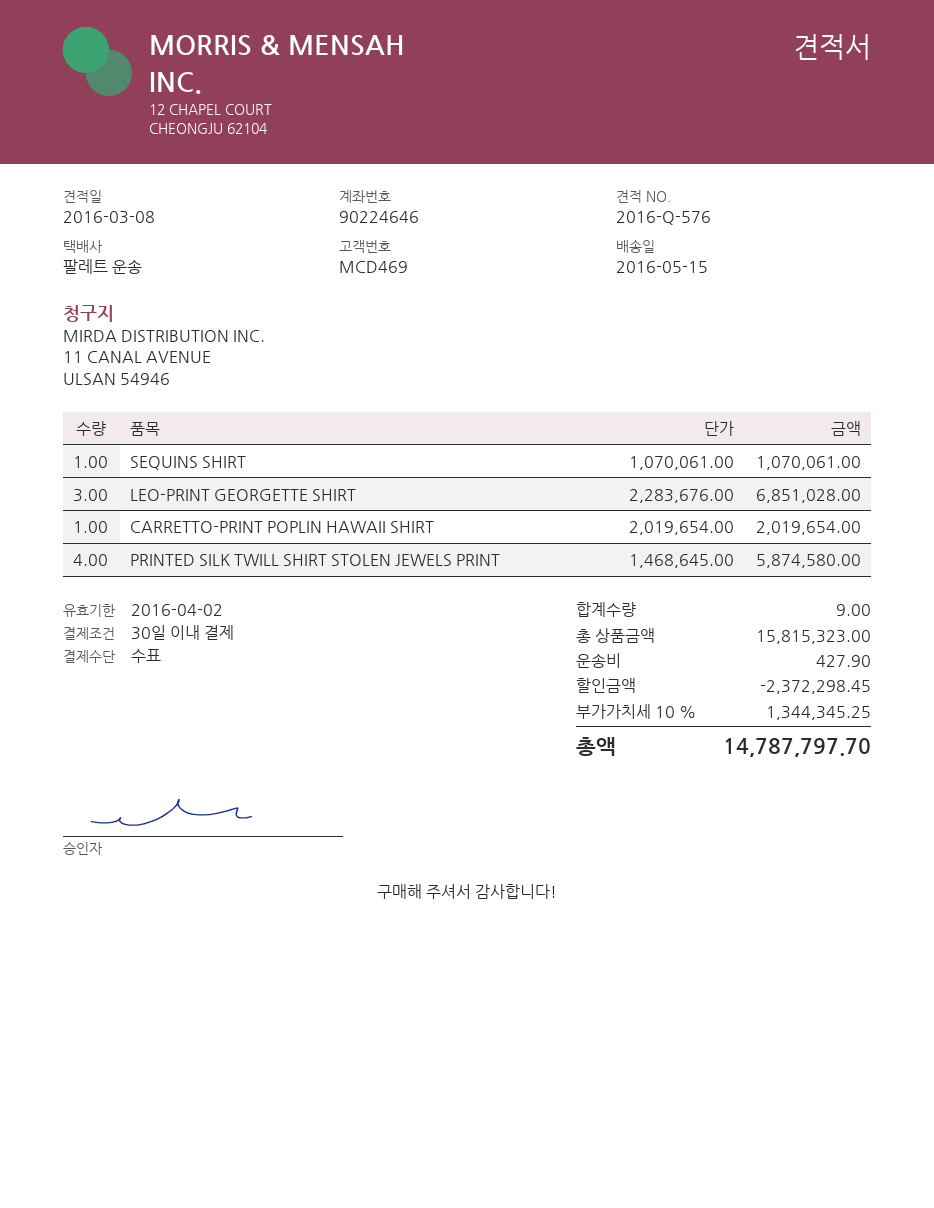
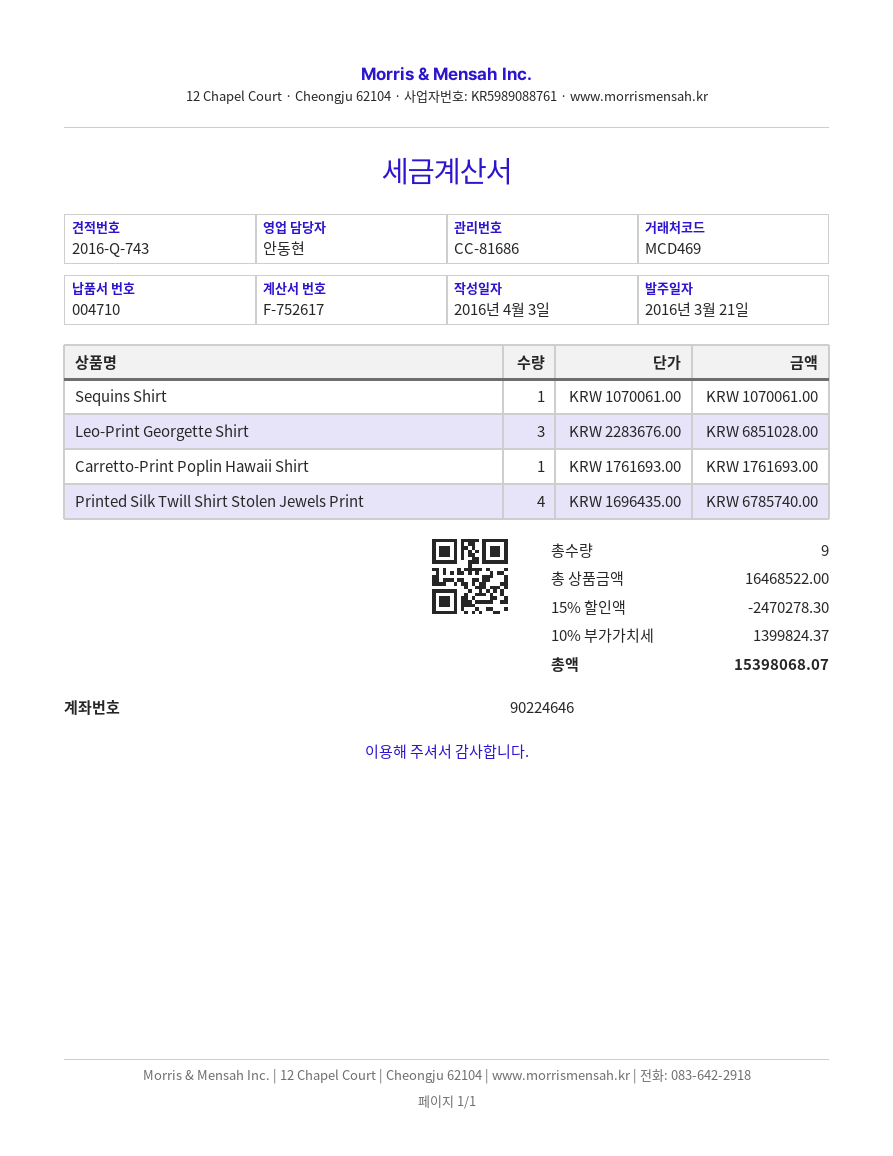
quote number: 2016-Q-576 -> 2016-Q-743
CARRETTO-PRINT POPLIN HAWAII SHIRT: 1 x 2019654.00 = 2019654.00 -> 1 x 1761693.00 = 1761693.00
PRINTED SILK TWILL SHIRT STOLEN JEWELS PRINT: 4 x 1468645.00 = 5874580.00 -> 4 x 1696435.00 = 6785740.00
subtotal: 15815323.00 -> 16468522.00
discount: 2372298.45 -> 2470278.30
shipping: 427.90 -> none
tax: 10% = 1344345.25 -> 10% = 1399824.37
total: 14787797.70 -> 15398068.07

